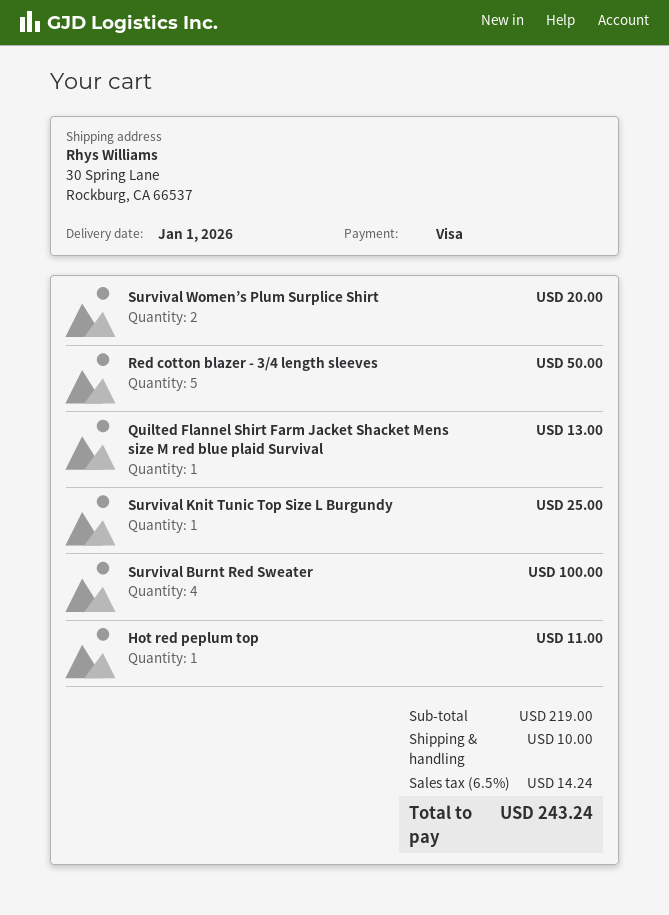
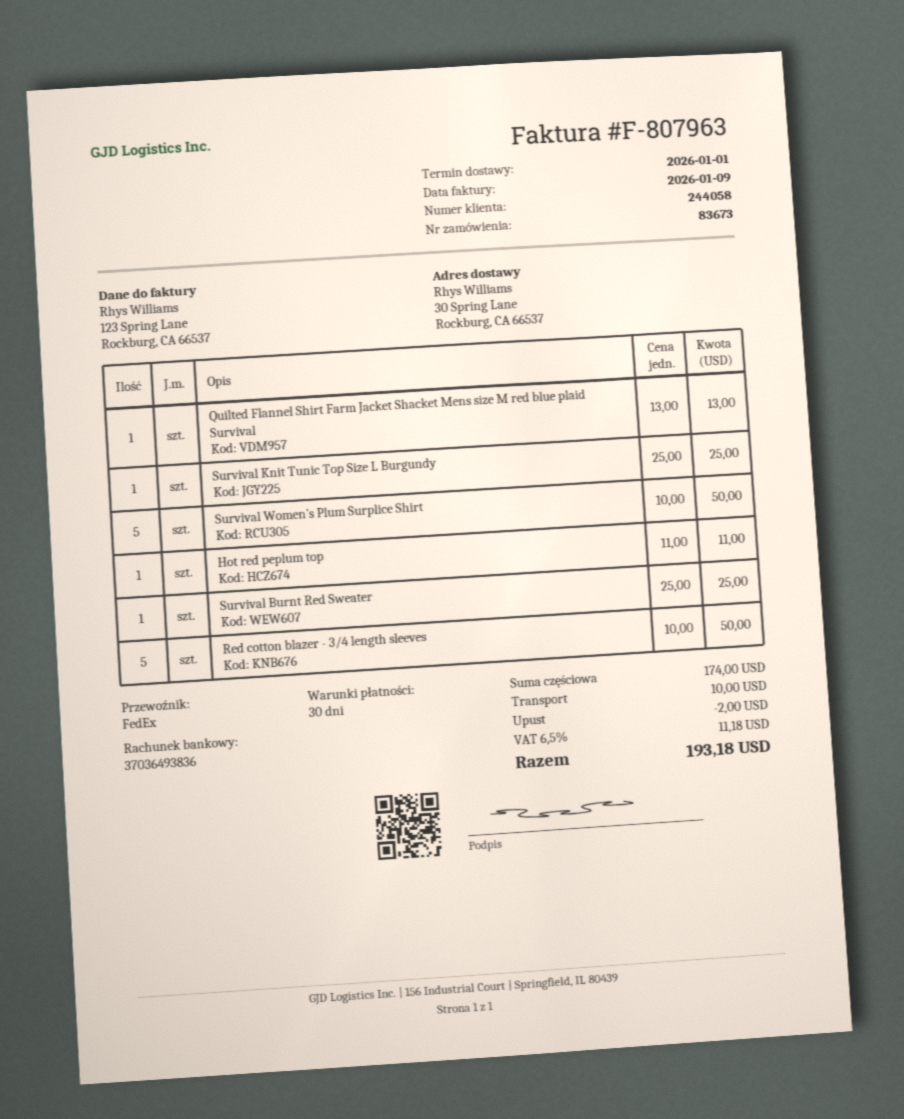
Survival Women’s Plum Surplice Shirt: 2 for 20.00 -> 5 for 50.00
Survival Burnt Red Sweater: 4 for 100.00 -> 1 for 25.00
subtotal: 219.00 -> 174.00
discount: none -> 2.00
tax: 6.5% = 14.24 -> 6.5% = 11.18
total: 243.24 -> 193.18

